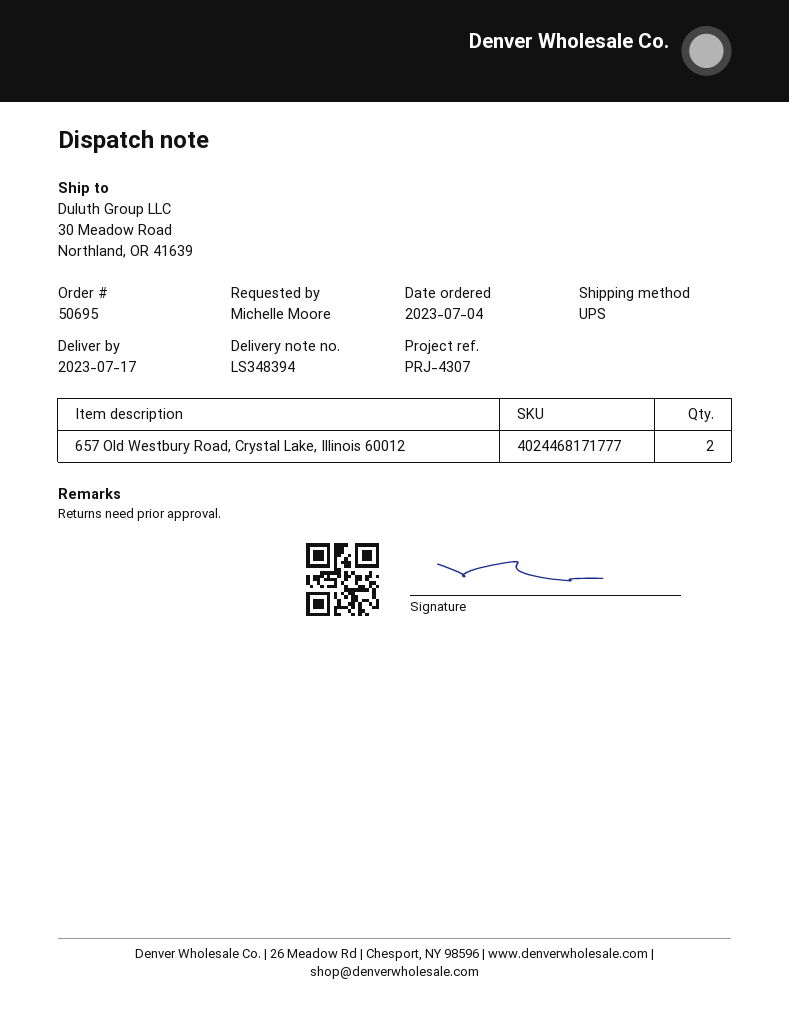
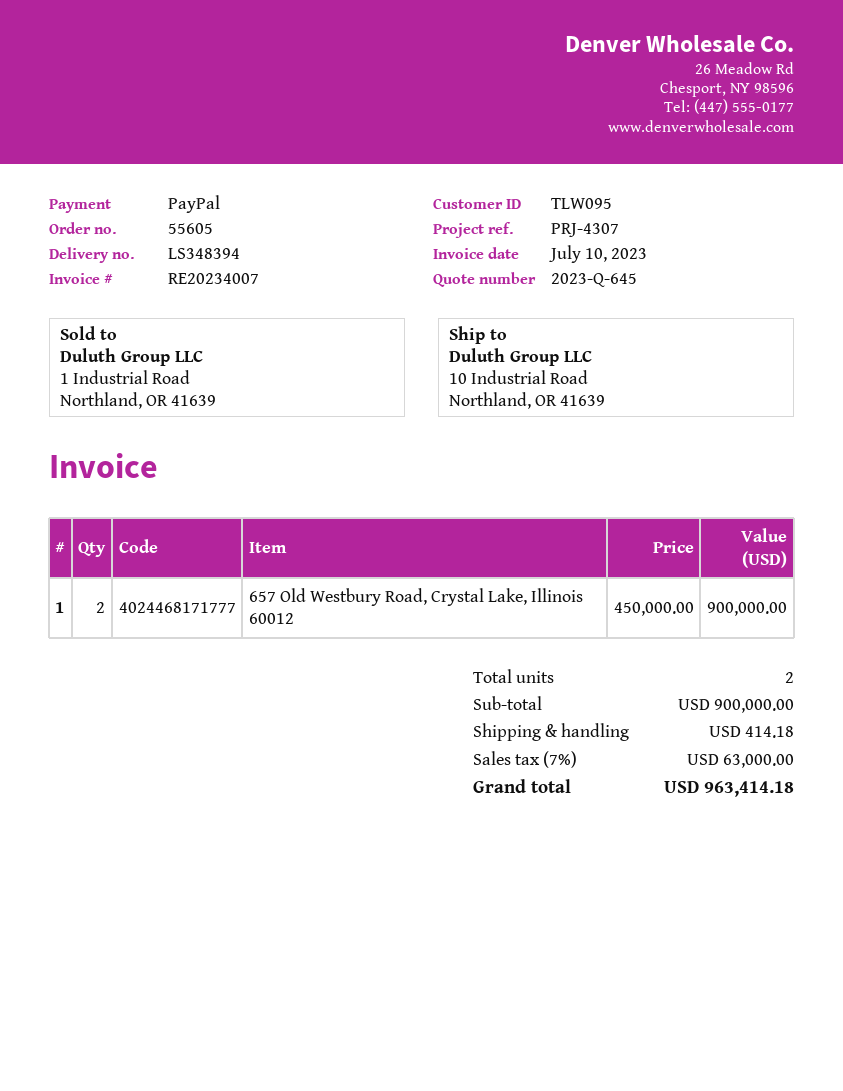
order number: 50695 -> 55605
ship to: 30 Meadow Road, Northland, OR 41639 -> 10 Industrial Road, Northland, OR 41639

